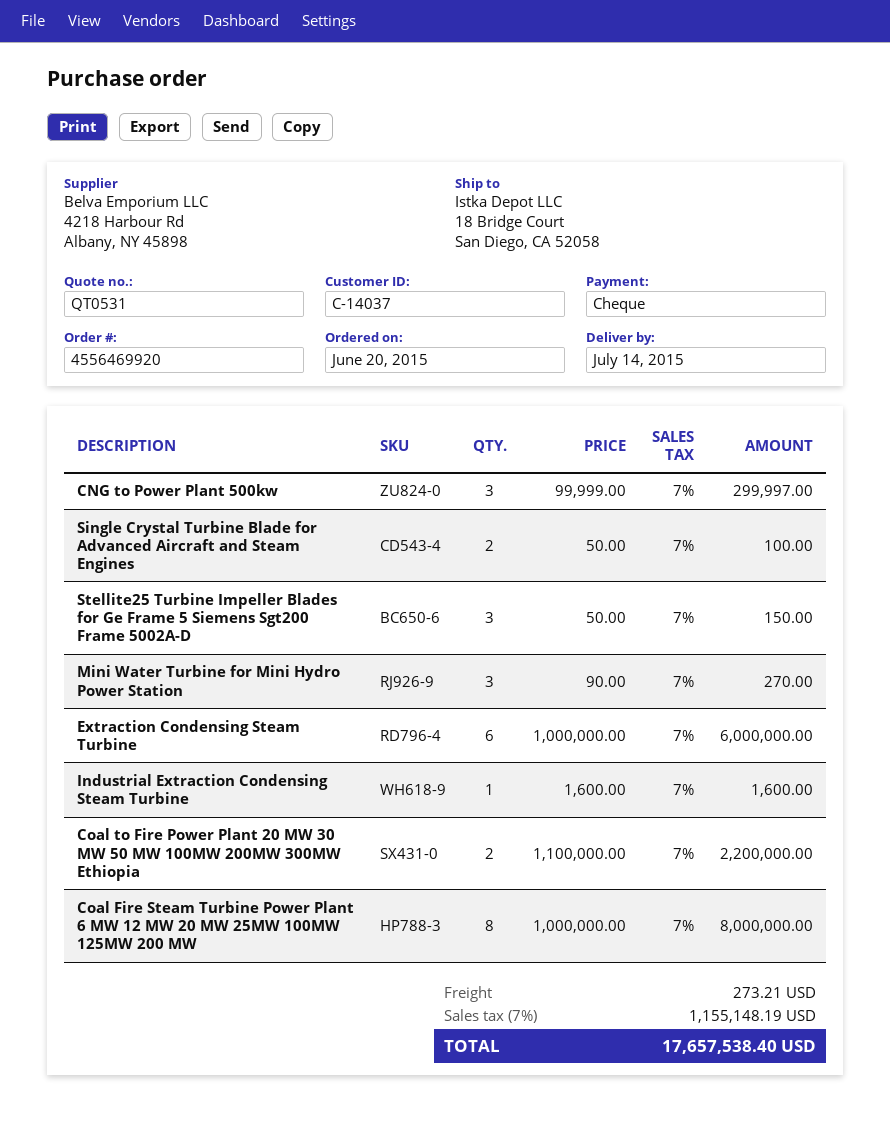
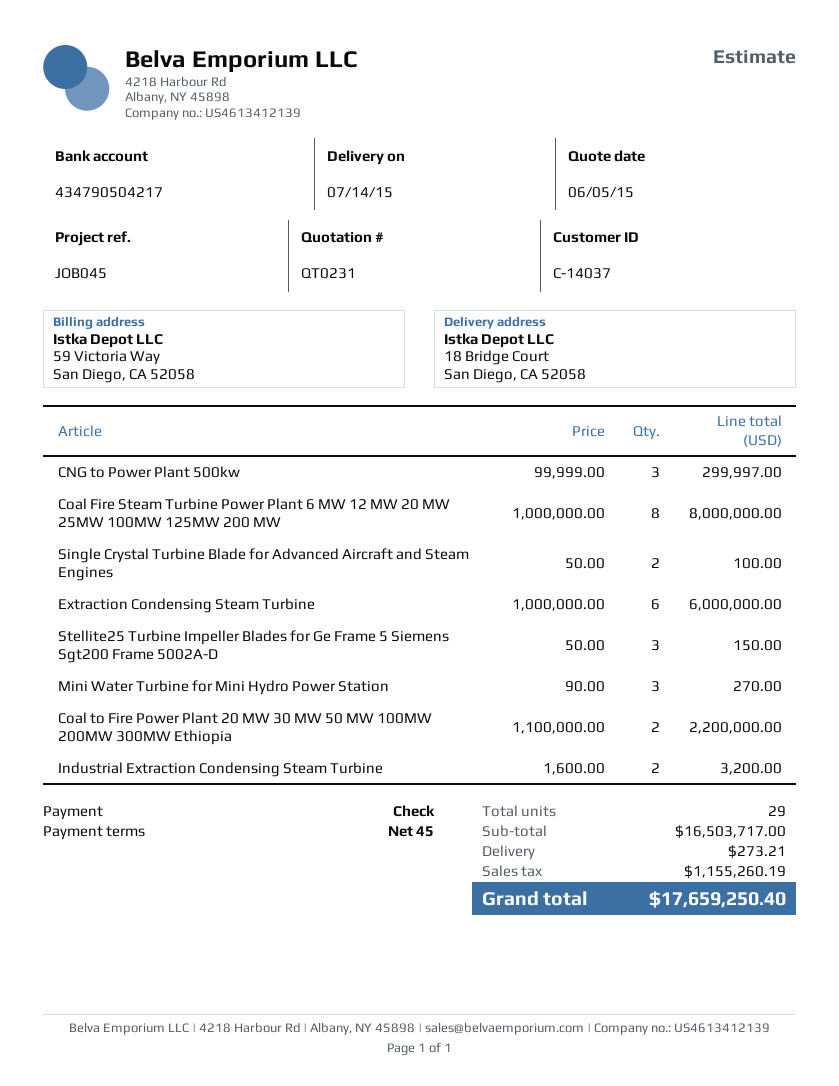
quote number: QT0531 -> QT0231
Industrial Extraction Condensing Steam Turbine: 1 x 1600.00 = 1600.00 -> 2 x 1600.00 = 3200.00
tax: 1155148.19 -> 1155260.19
total: 17657538.40 -> 17659250.40

